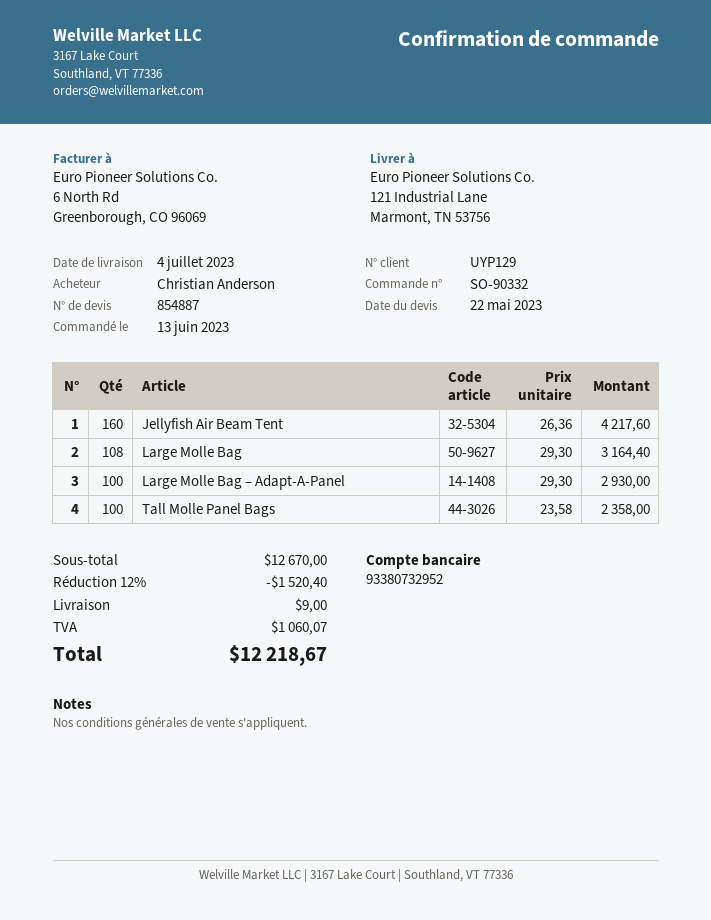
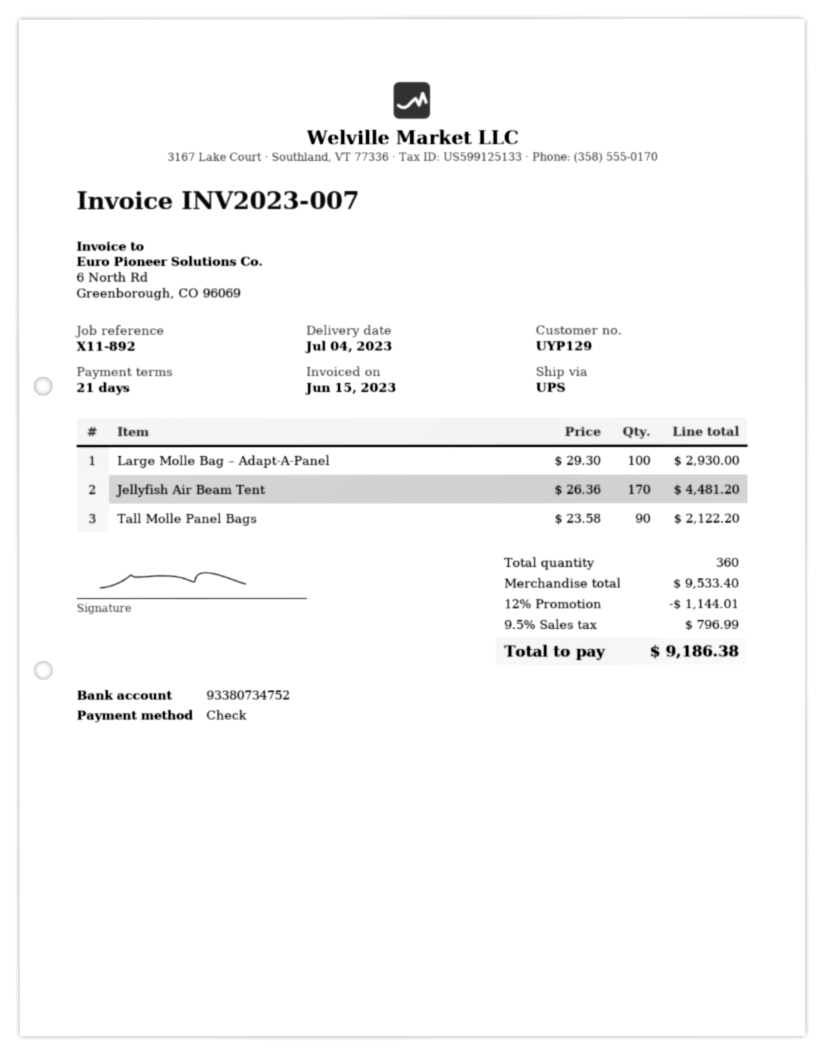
bank account: 93380732952 -> 93380734752
Jellyfish Air Beam Tent: 160 x 26.36 = 4217.60 -> 170 x 26.36 = 4481.20
Large Molle Bag: 108 x 29.30 = 3164.40 -> none
Tall Molle Panel Bags: 100 x 23.58 = 2358.00 -> 90 x 23.58 = 2122.20
subtotal: 12670.00 -> 9533.40
discount: 12% = 1520.40 -> 12% = 1144.01
shipping: 9.00 -> none
tax: 1060.07 -> 796.99
total: 12218.67 -> 9186.38

